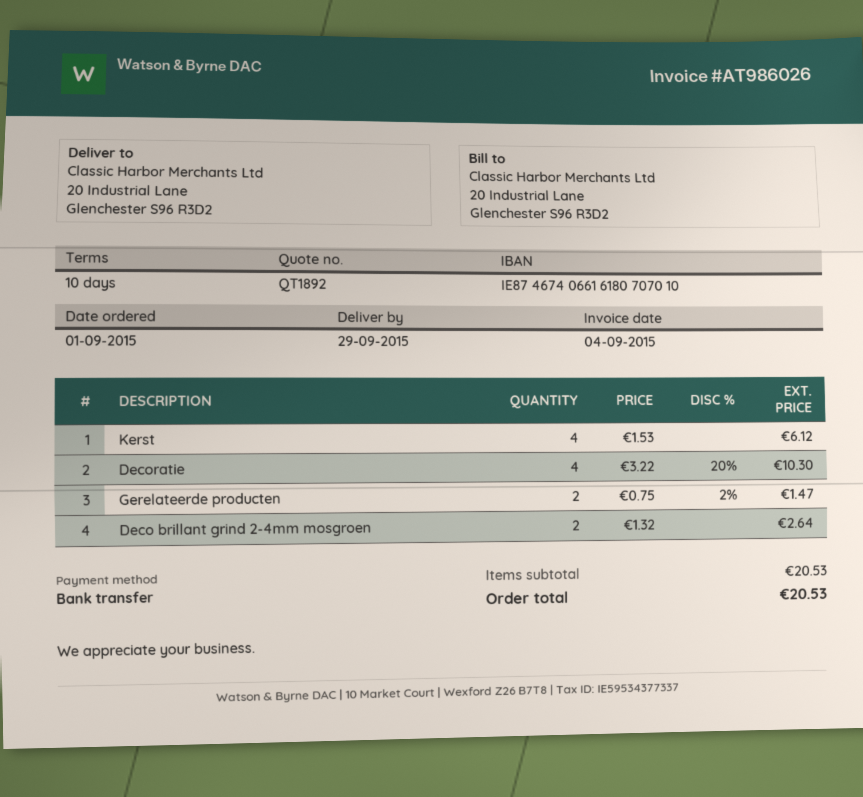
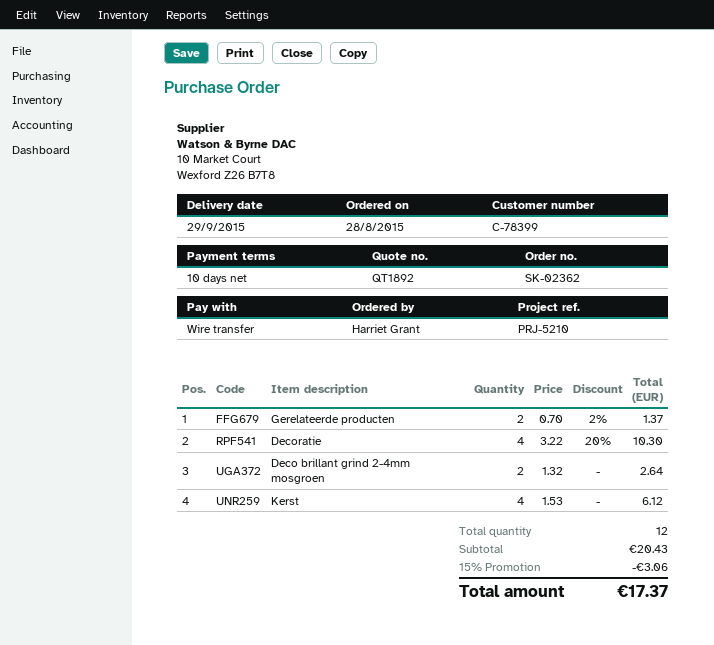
order date: 2015-09-01 -> 2015-08-28
Gerelateerde producten: 2 x 0.75 - 2% = 1.47 -> 2 x 0.70 - 2% = 1.37
subtotal: 20.53 -> 20.43
discount: none -> 15% = 3.06
total: 20.53 -> 17.37

